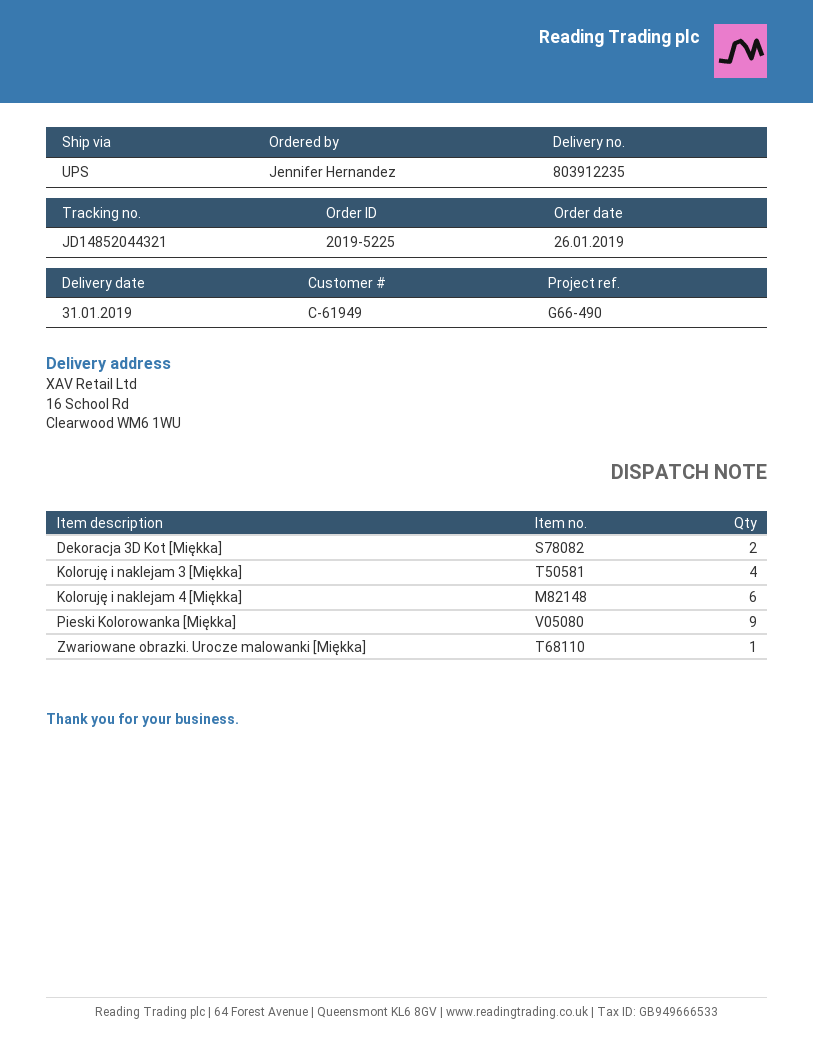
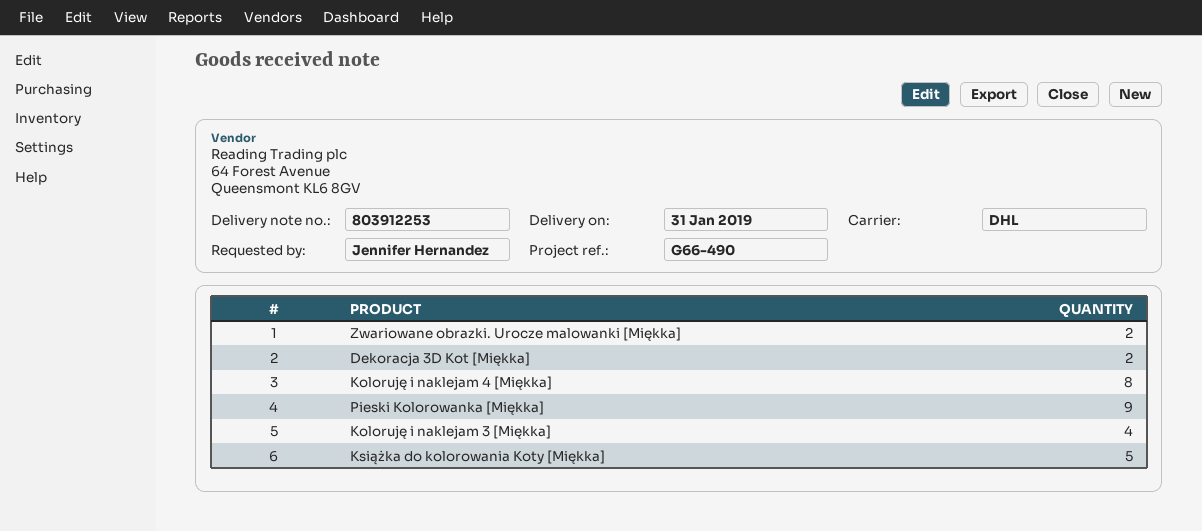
delivery note number: 803912235 -> 803912253
shipping method: UPS -> DHL
Koloruję i naklejam 4 [Miękka]: 6 -> 8
Zwariowane obrazki. Urocze malowanki [Miękka]: 1 -> 2
Książka do kolorowania Koty [Miękka]: none -> 5

